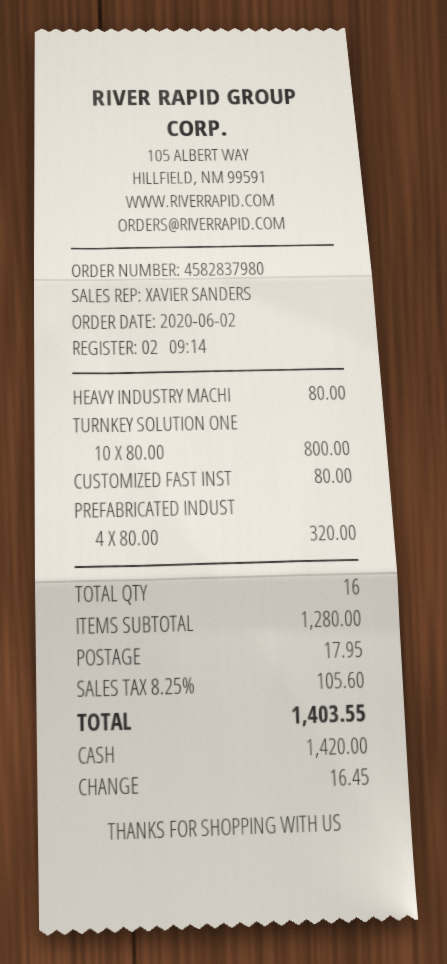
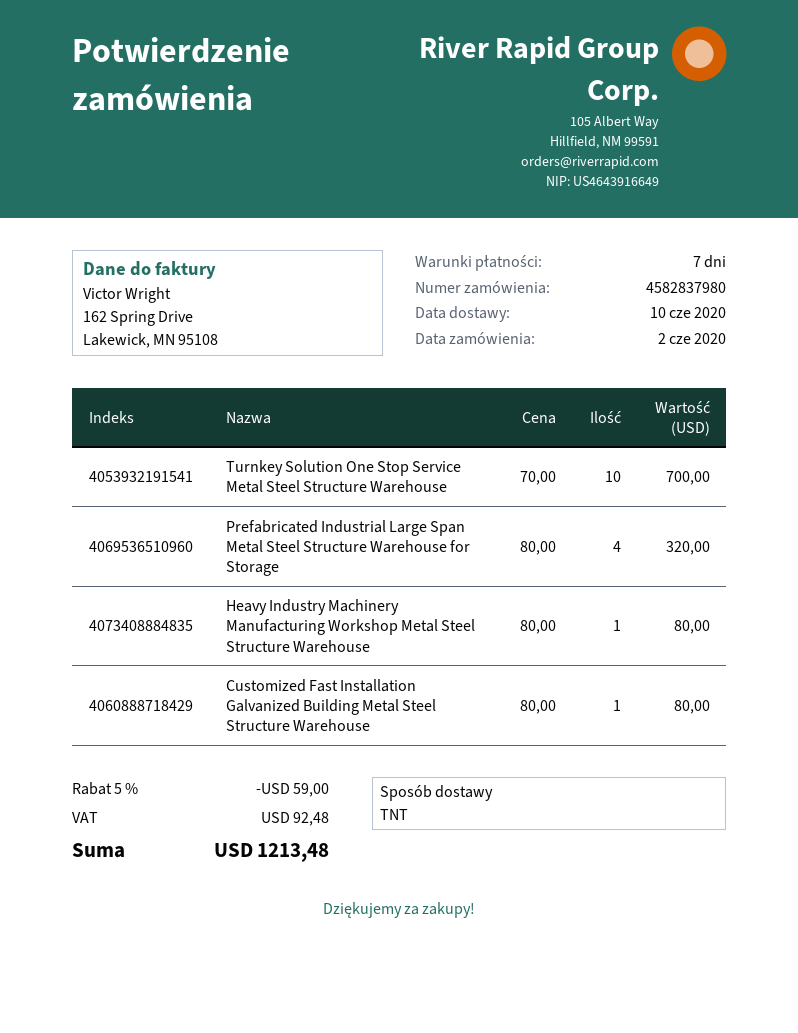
TURNKEY SOLUTION ONE: 10 x 80.00 = 800.00 -> 10 x 70.00 = 700.00
discount: none -> 5% = 59.00
shipping: 17.95 -> none
tax: 105.60 -> 92.48
total: 1403.55 -> 1213.48

